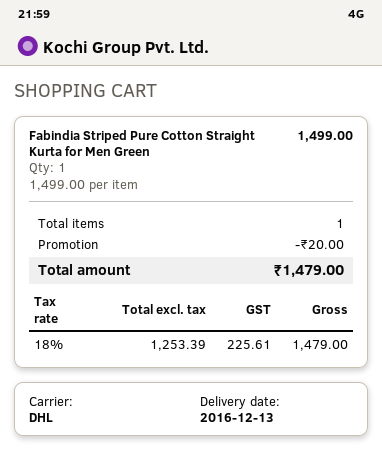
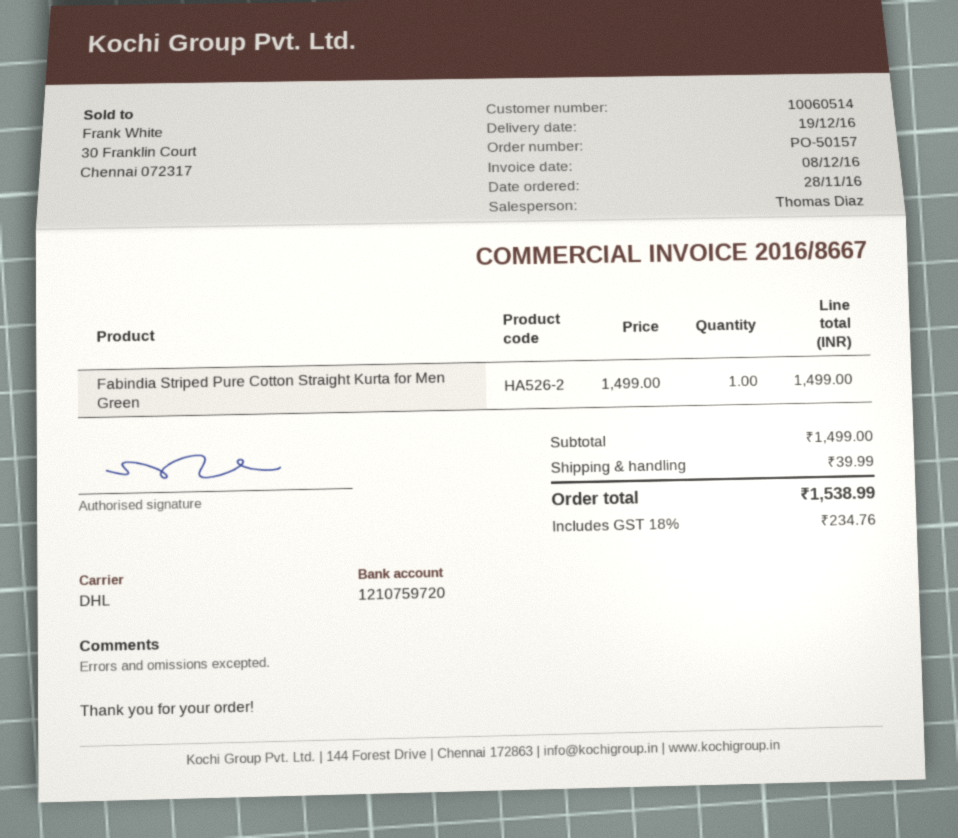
delivery date: 2016-12-13 -> 2016-12-19
discount: 20.00 -> none
shipping: none -> 39.99
tax: 18% = 225.61 -> 18% = 234.76
total: 1479.00 -> 1538.99

